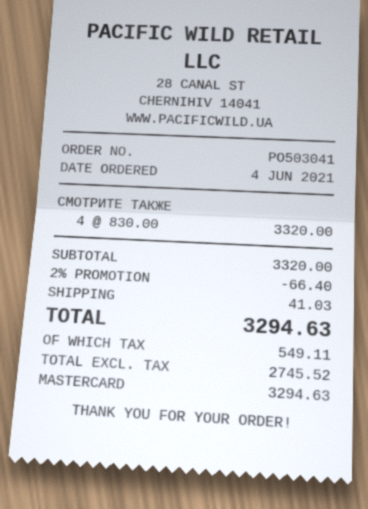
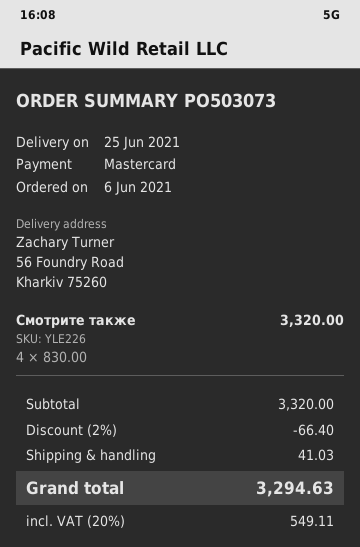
order number: PO503041 -> PO503073
order date: 2021-06-04 -> 2021-06-06

